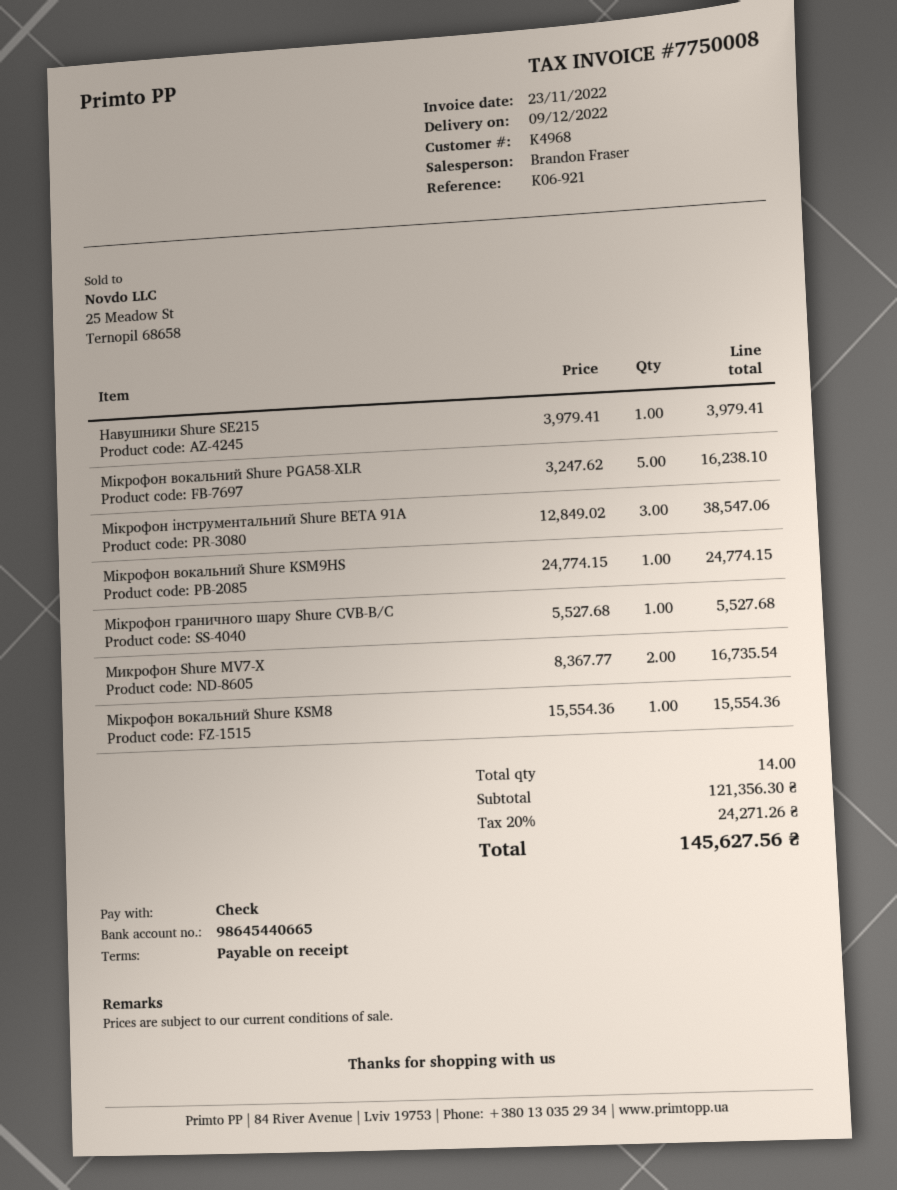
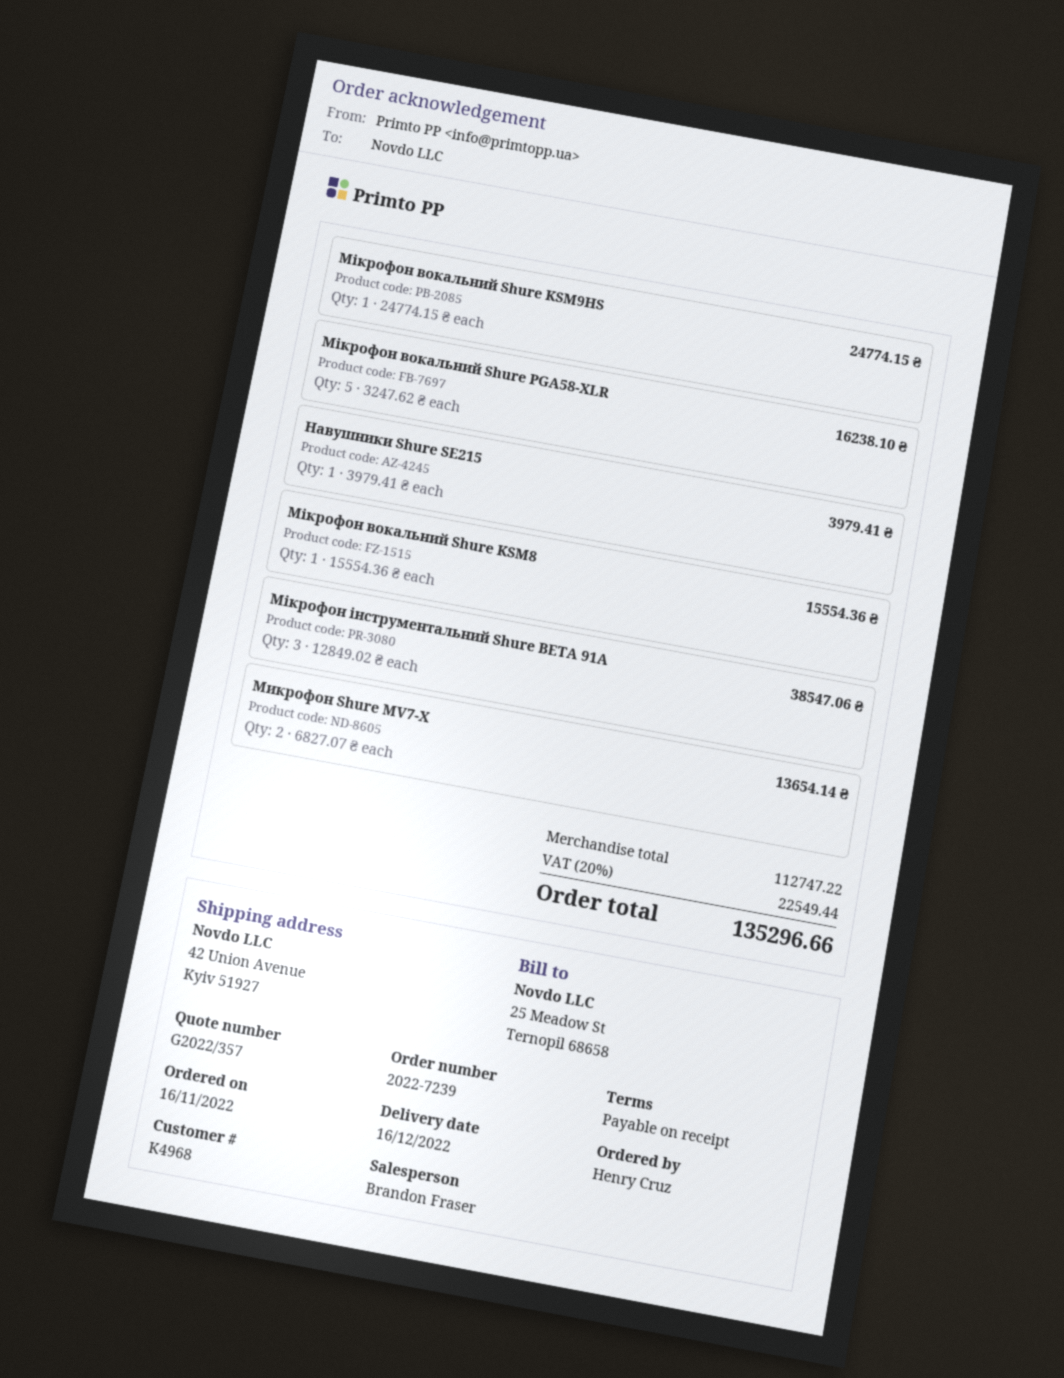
delivery date: 2022-12-09 -> 2022-12-16
Мікрофон граничного шару Shure CVB-B/C: 1 x 5527.68 = 5527.68 -> none
Микрофон Shure MV7-X: 2 x 8367.77 = 16735.54 -> 2 x 6827.07 = 13654.14
subtotal: 121356.30 -> 112747.22
tax: 20% = 24271.26 -> 20% = 22549.44
total: 145627.56 -> 135296.66

